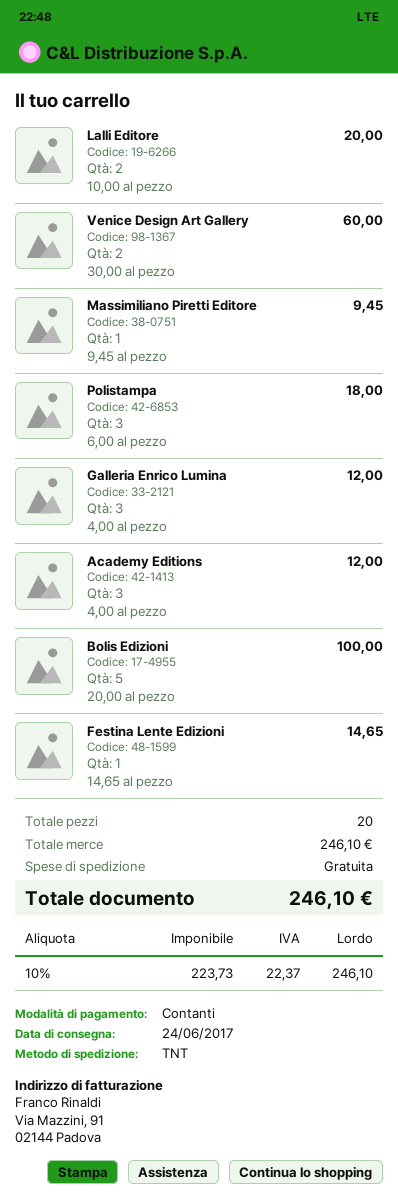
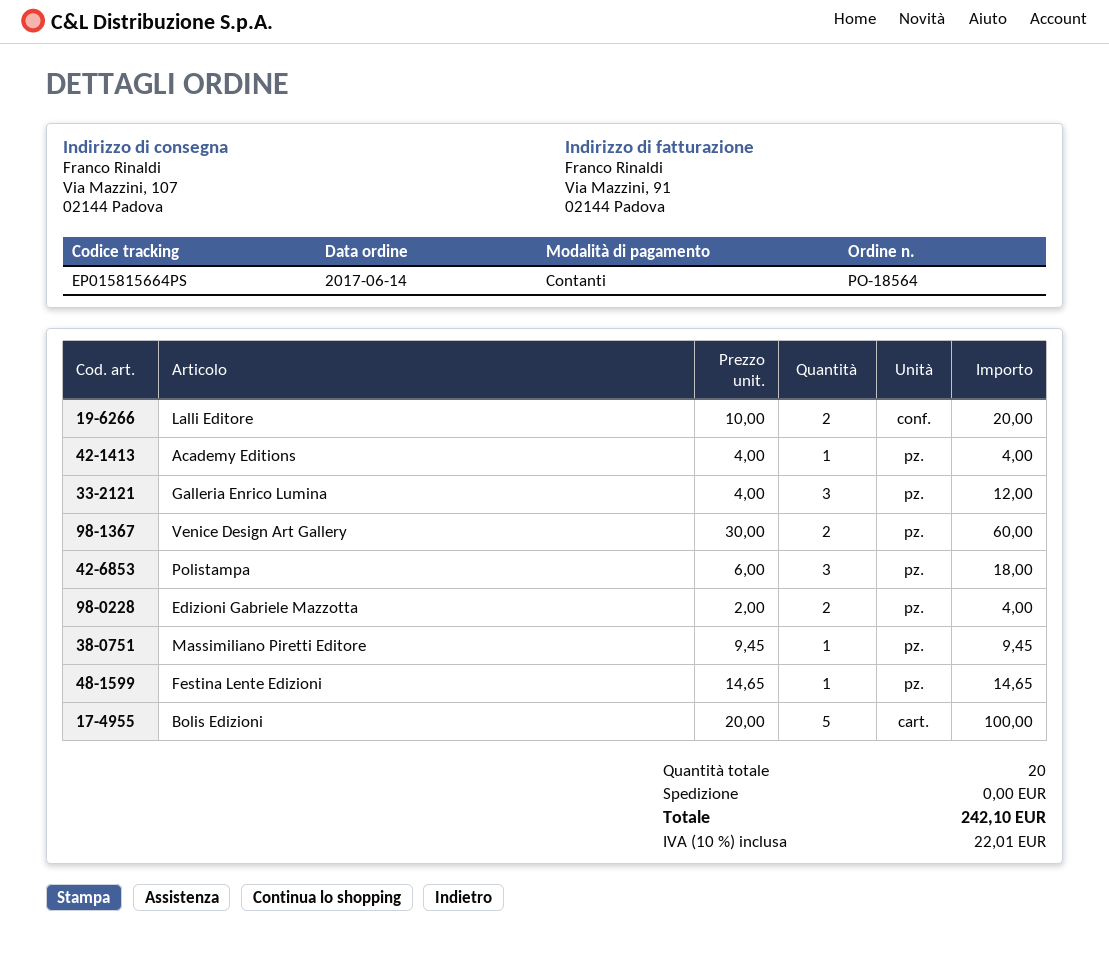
Academy Editions: 3 x 4.00 = 12.00 -> 1 x 4.00 = 4.00
Edizioni Gabriele Mazzotta: none -> 2 x 2.00 = 4.00
tax: 10% = 22.37 -> 10% = 22.01
total: 246.10 -> 242.10

